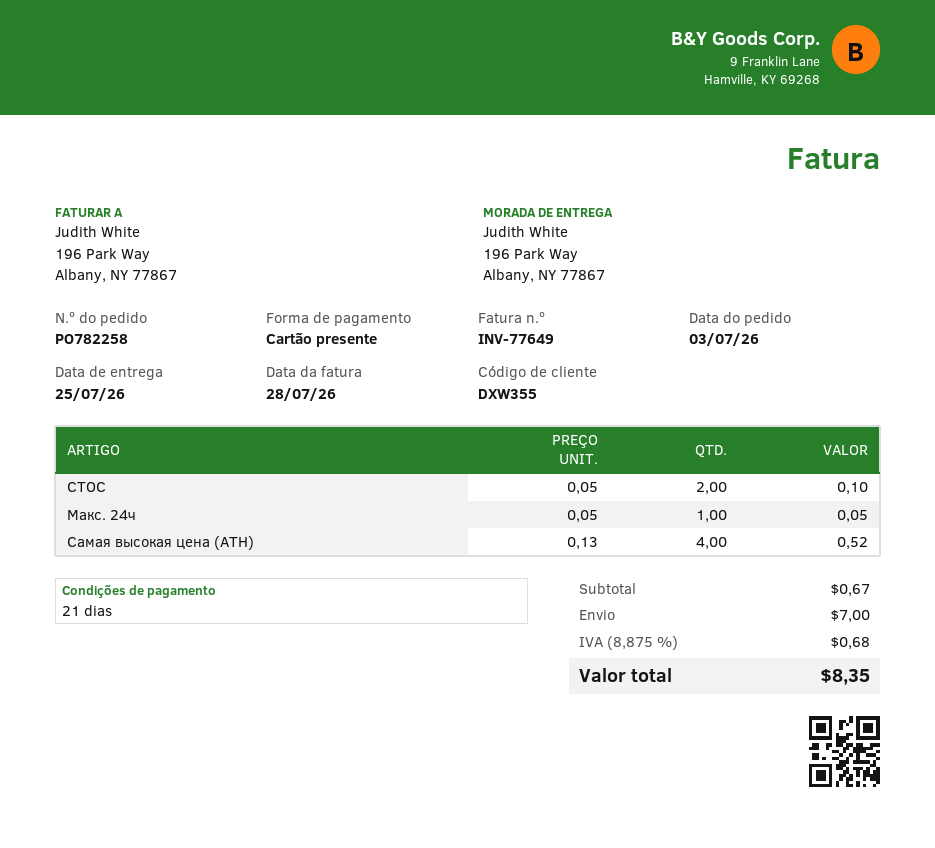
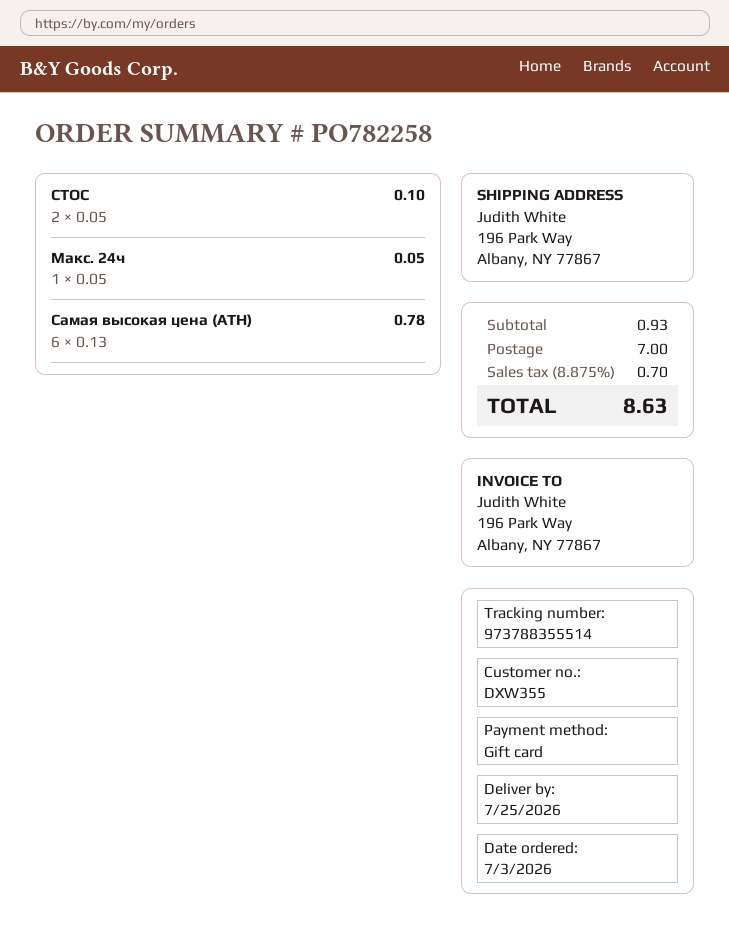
Самая высокая цена (ATH): 4 x 0.13 = 0.52 -> 6 x 0.13 = 0.78
subtotal: 0.67 -> 0.93
tax: 8.875% = 0.68 -> 8.875% = 0.70
total: 8.35 -> 8.63

